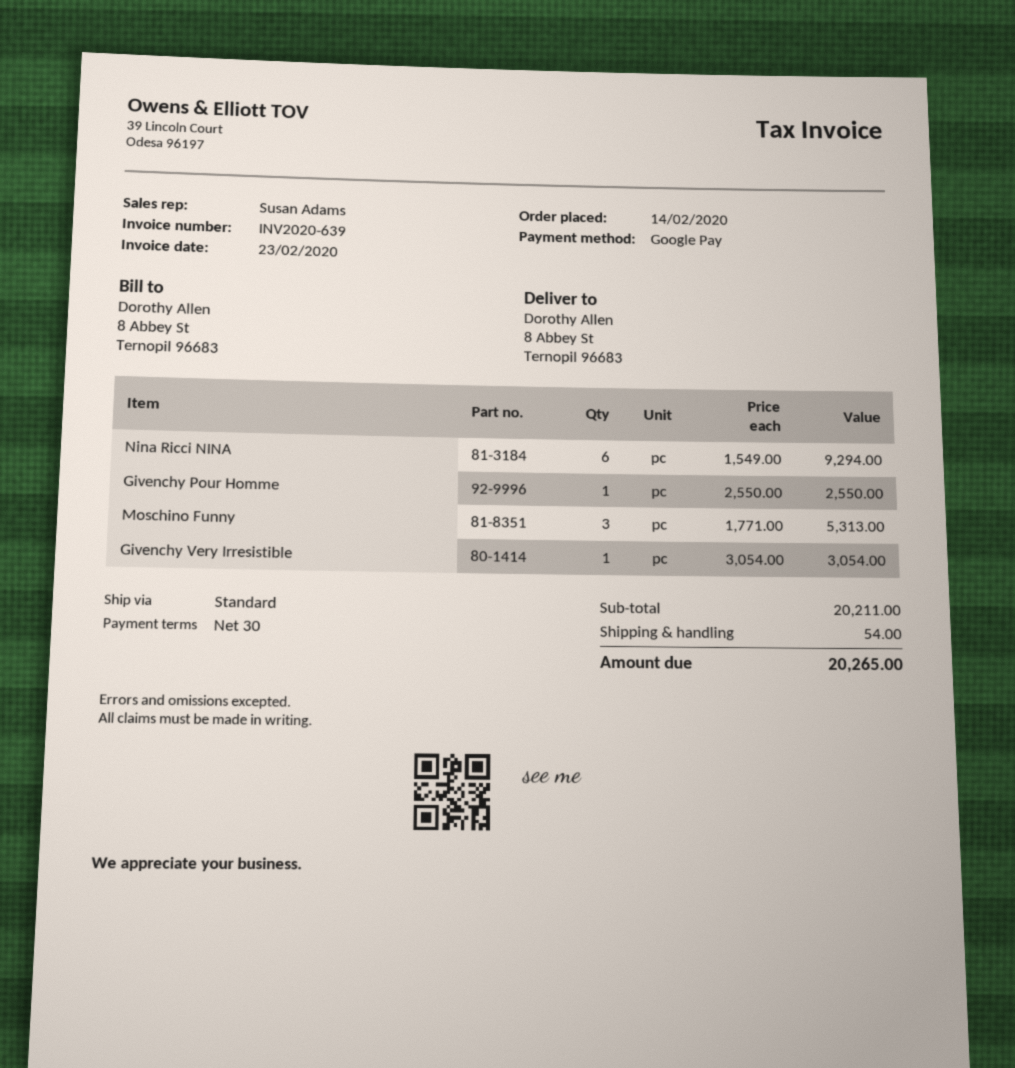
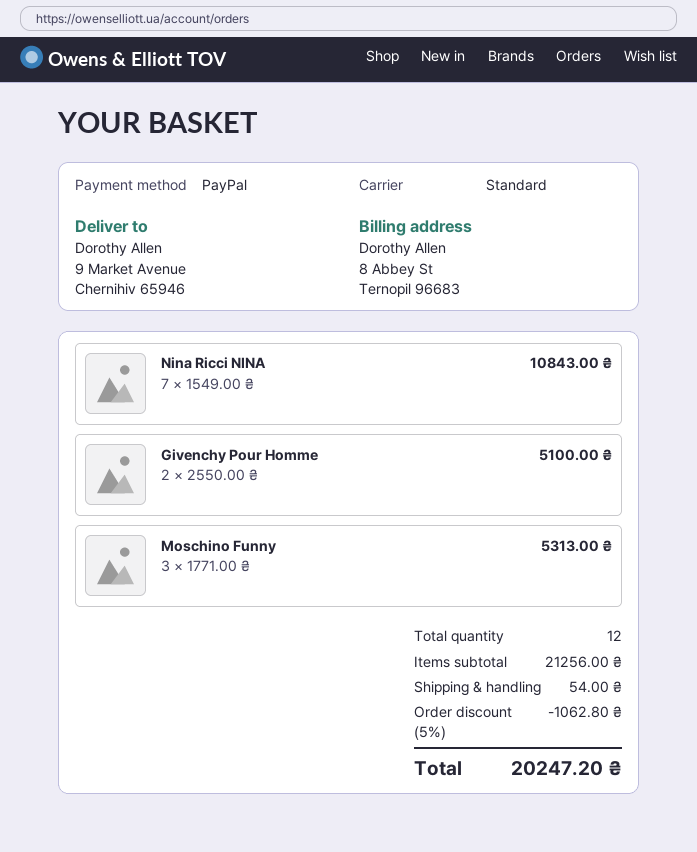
payment method: Google Pay -> PayPal
ship to: 8 Abbey St, Ternopil 96683 -> 9 Market Avenue, Chernihiv 65946
Nina Ricci NINA: 6 x 1549.00 = 9294.00 -> 7 x 1549.00 = 10843.00
Givenchy Pour Homme: 1 x 2550.00 = 2550.00 -> 2 x 2550.00 = 5100.00
Givenchy Very Irresistible: 1 x 3054.00 = 3054.00 -> none
subtotal: 20211.00 -> 21256.00
discount: none -> 5% = 1062.80
total: 20265.00 -> 20247.20

